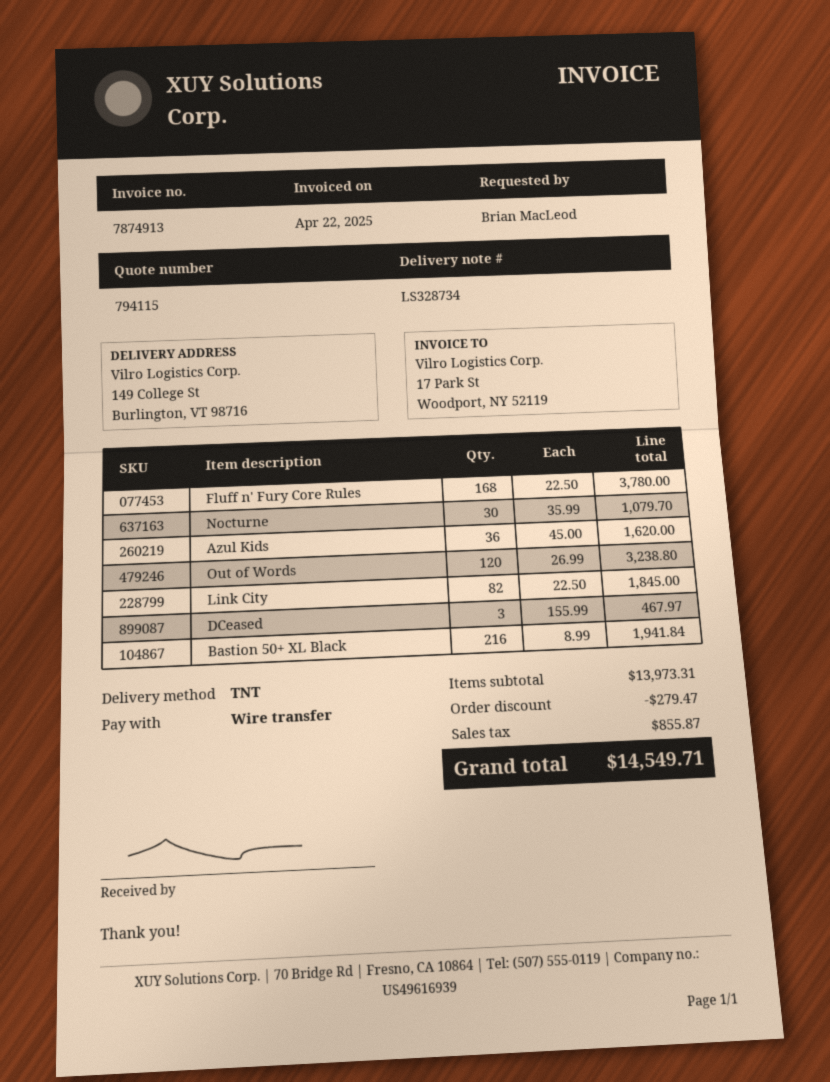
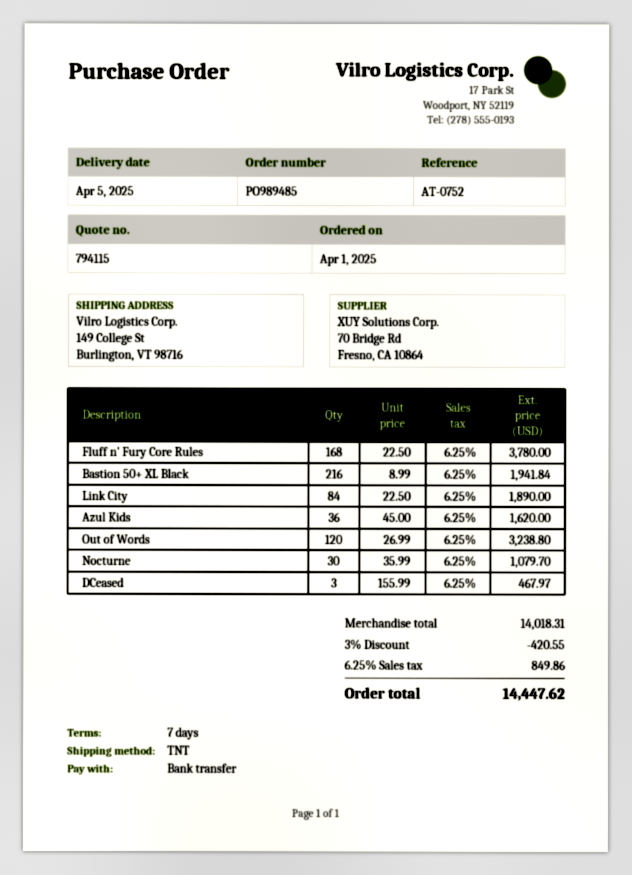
Link City: 82 x 22.50 = 1845.00 -> 84 x 22.50 = 1890.00
subtotal: 13973.31 -> 14018.31
discount: 279.47 -> 420.55
tax: 855.87 -> 849.86
total: 14549.71 -> 14447.62

